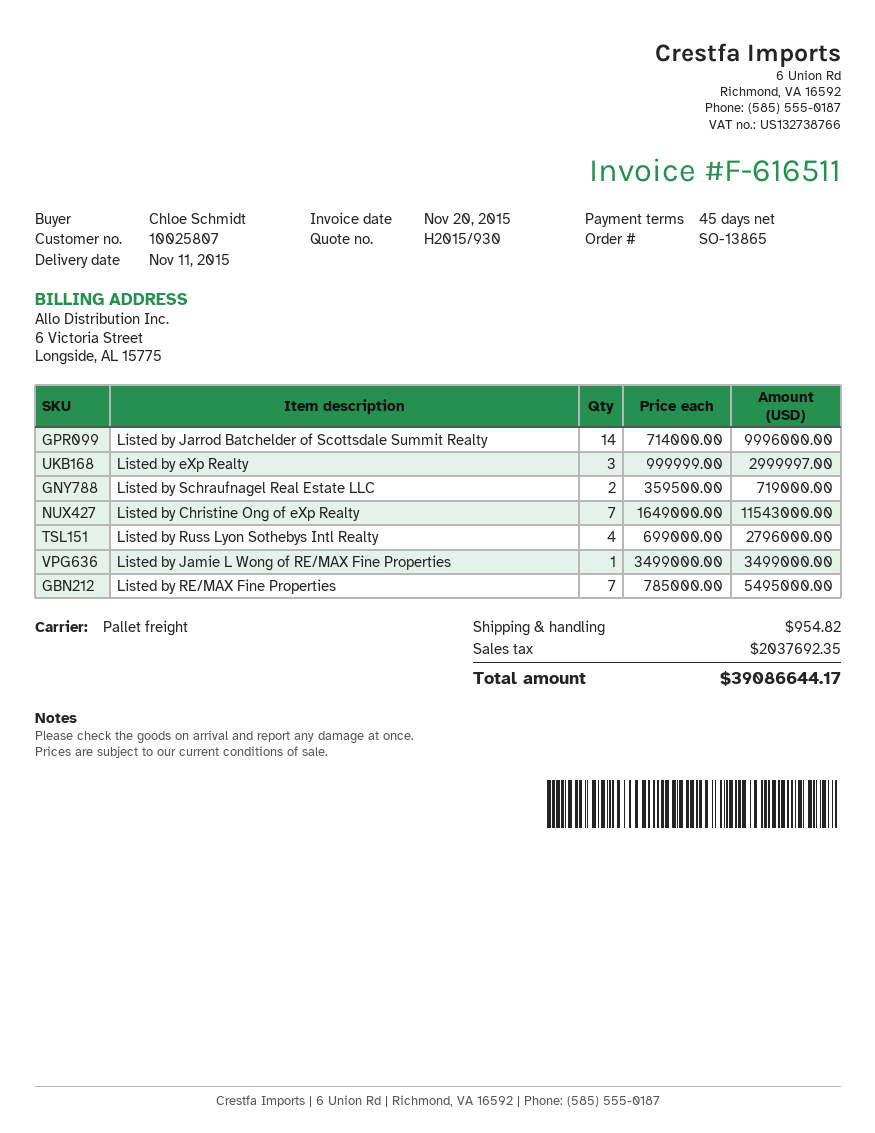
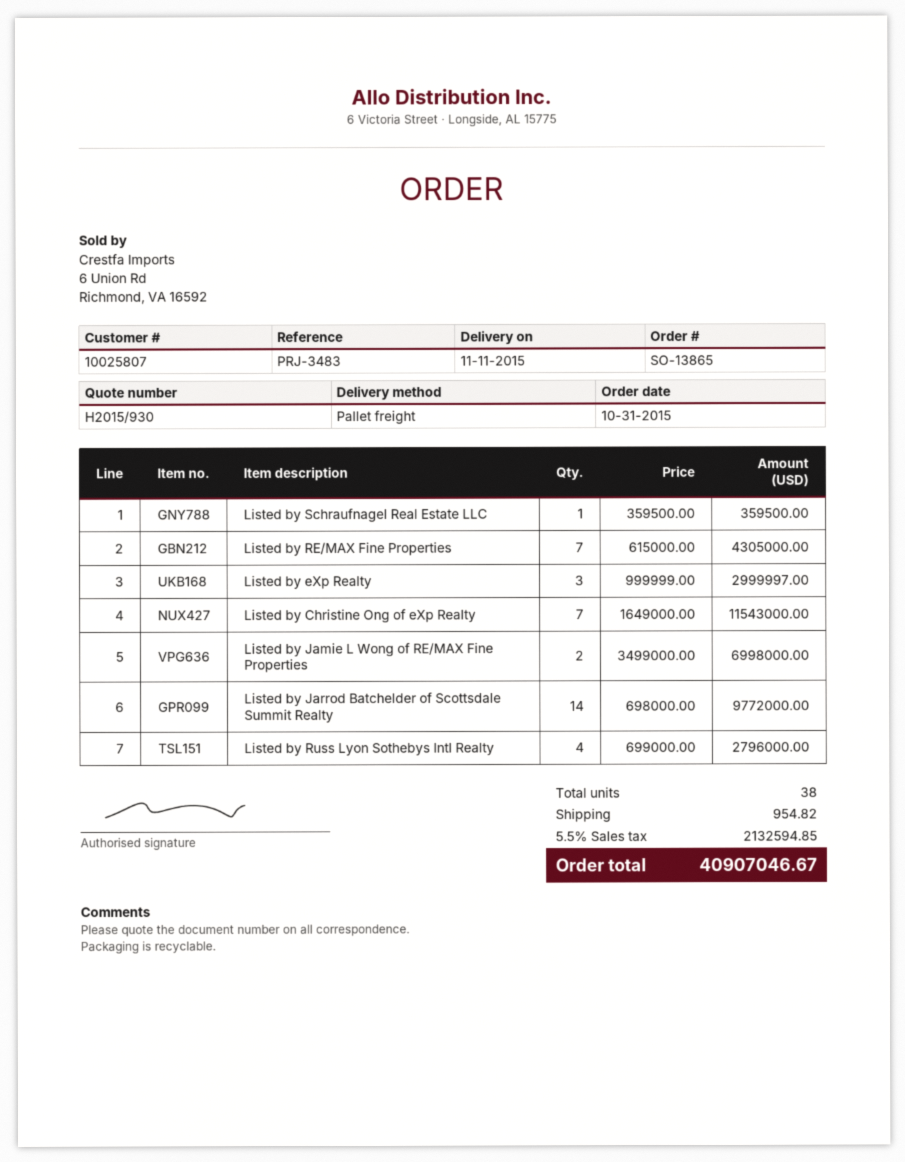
Listed by Jarrod Batchelder of Scottsdale Summit Realty: 14 x 714000.00 = 9996000.00 -> 14 x 698000.00 = 9772000.00
Listed by Schraufnagel Real Estate LLC: 2 x 359500.00 = 719000.00 -> 1 x 359500.00 = 359500.00
Listed by Jamie L Wong of RE/MAX Fine Properties: 1 x 3499000.00 = 3499000.00 -> 2 x 3499000.00 = 6998000.00
Listed by RE/MAX Fine Properties: 7 x 785000.00 = 5495000.00 -> 7 x 615000.00 = 4305000.00
tax: 2037692.35 -> 2132594.85
total: 39086644.17 -> 40907046.67

